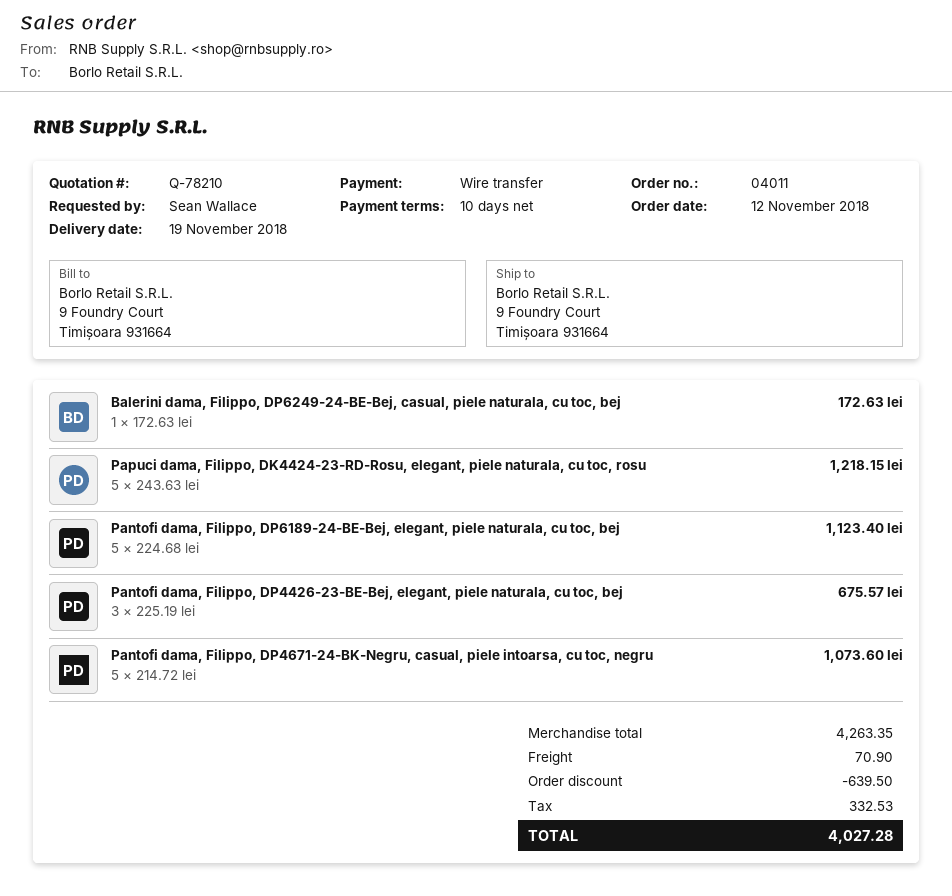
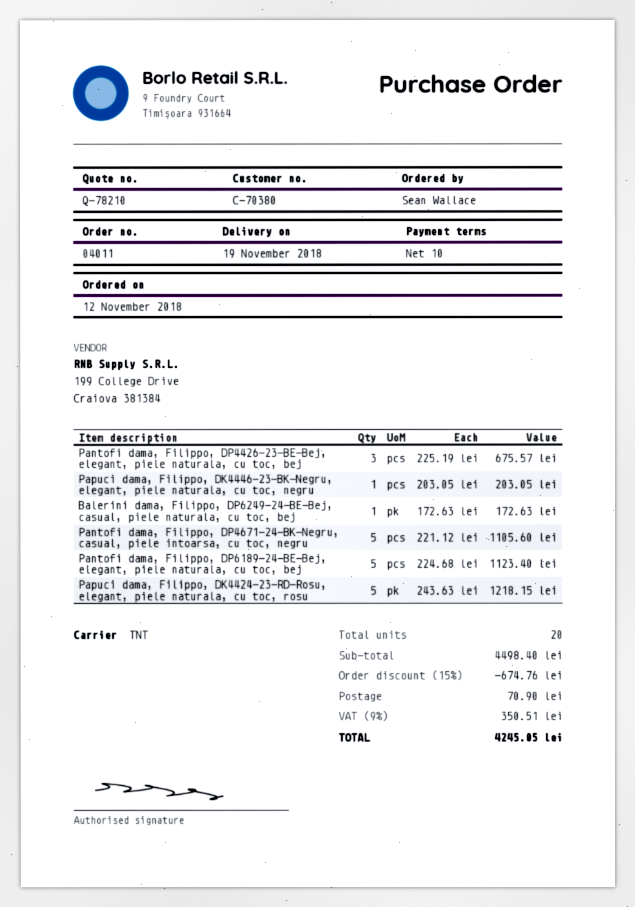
Pantofi dama, Filippo, DP4671-24-BK-Negru, casual, piele intoarsa, cu toc, negru: 5 x 214.72 = 1073.60 -> 5 x 221.12 = 1105.60
Papuci dama, Filippo, DK4446-23-BK-Negru, elegant, piele naturala, cu toc, negru: none -> 1 x 203.05 = 203.05
subtotal: 4263.35 -> 4498.40
discount: 639.50 -> 674.76
tax: 332.53 -> 350.51
total: 4027.28 -> 4245.05

